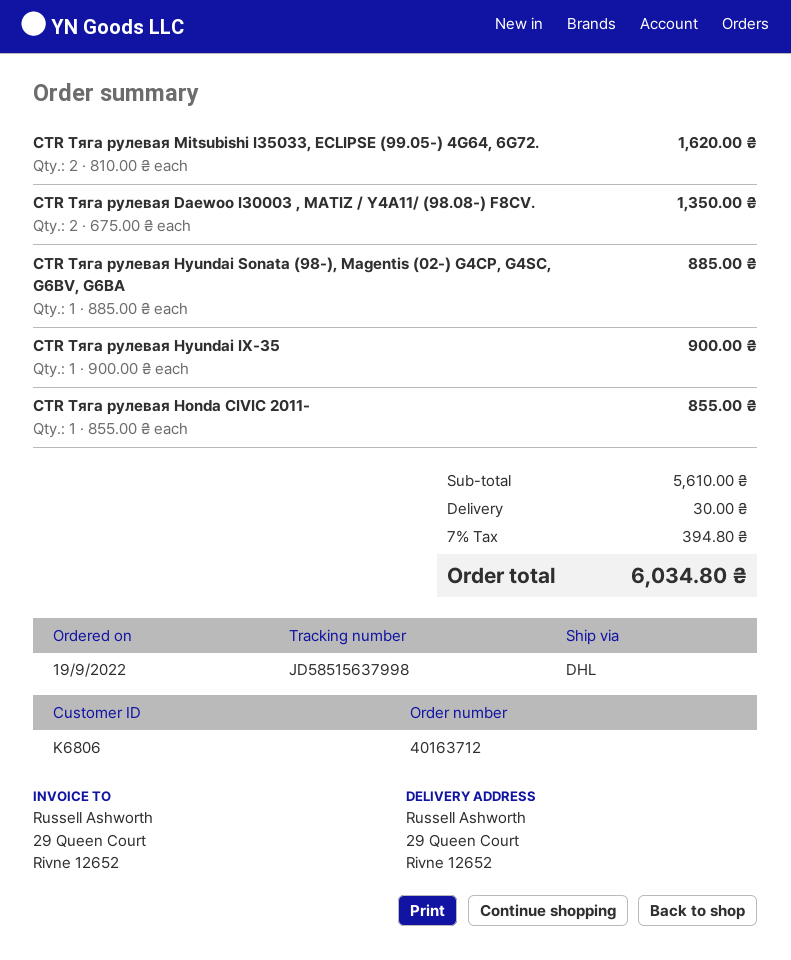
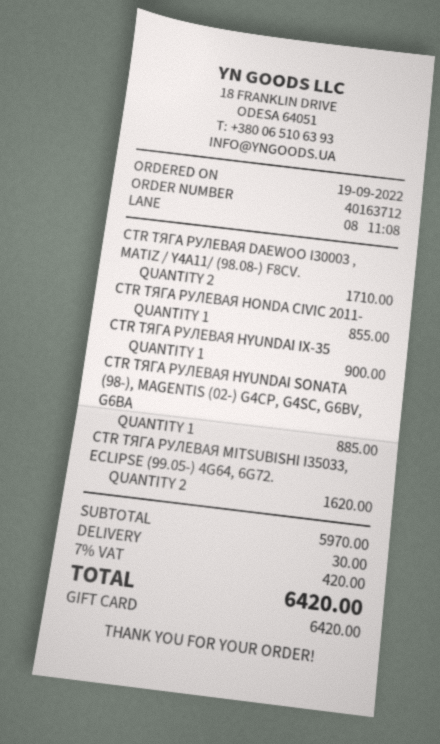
CTR Тяга рулевая Daewoo I30003 , MATIZ / Y4A11/ (98.08-) F8CV.: 2 for 1350.00 -> 2 for 1710.00
subtotal: 5610.00 -> 5970.00
tax: 7% = 394.80 -> 7% = 420.00
total: 6034.80 -> 6420.00

